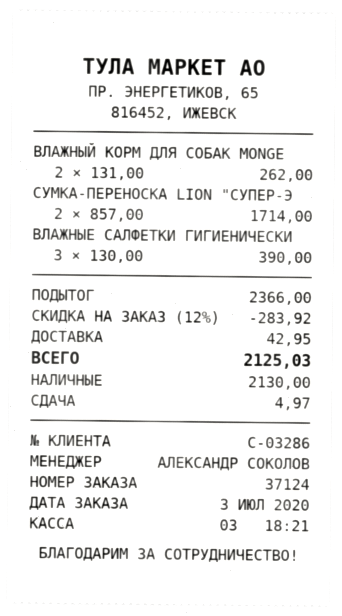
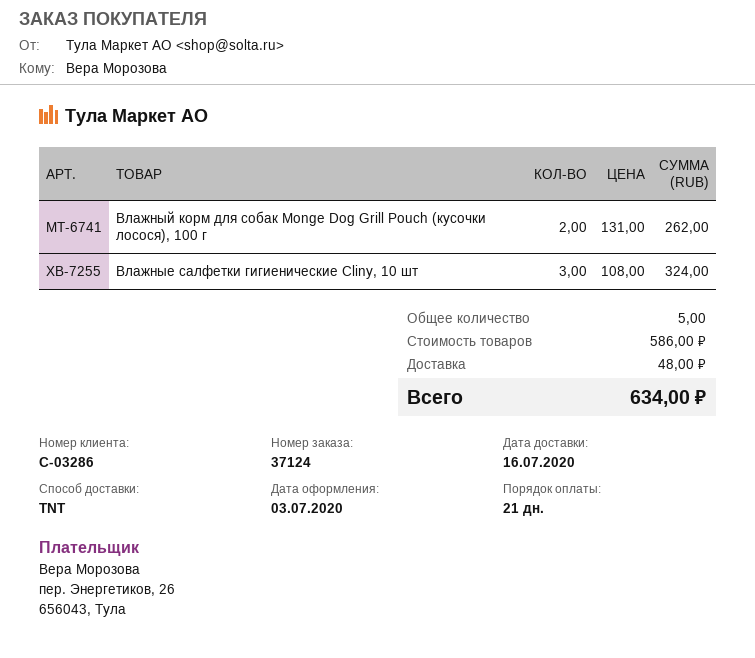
СУМКА-ПЕРЕНОСКА LION "СУПЕР-Э: 2 x 857.00 = 1714.00 -> none
ВЛАЖНЫЕ САЛФЕТКИ ГИГИЕНИЧЕСКИ: 3 x 130.00 = 390.00 -> 3 x 108.00 = 324.00
subtotal: 2366.00 -> 586.00
discount: 12% = 283.92 -> none
shipping: 42.95 -> 48.00
total: 2125.03 -> 634.00

